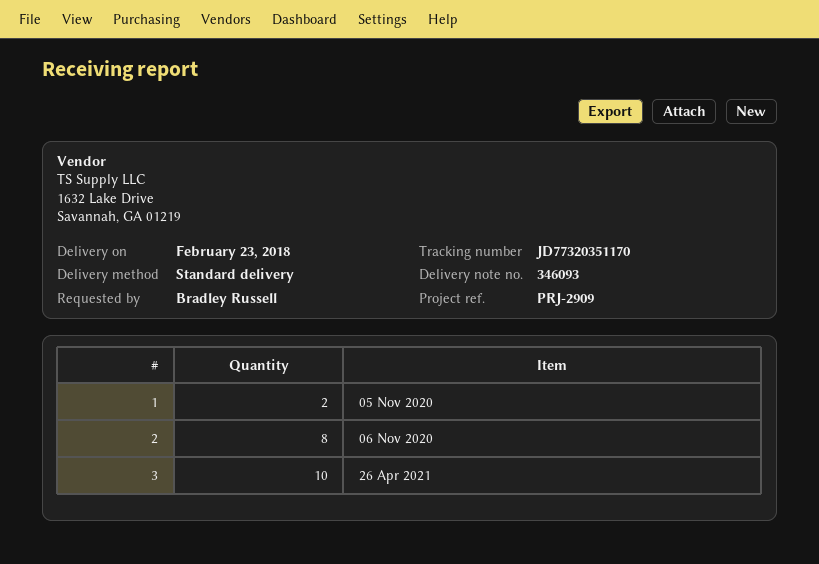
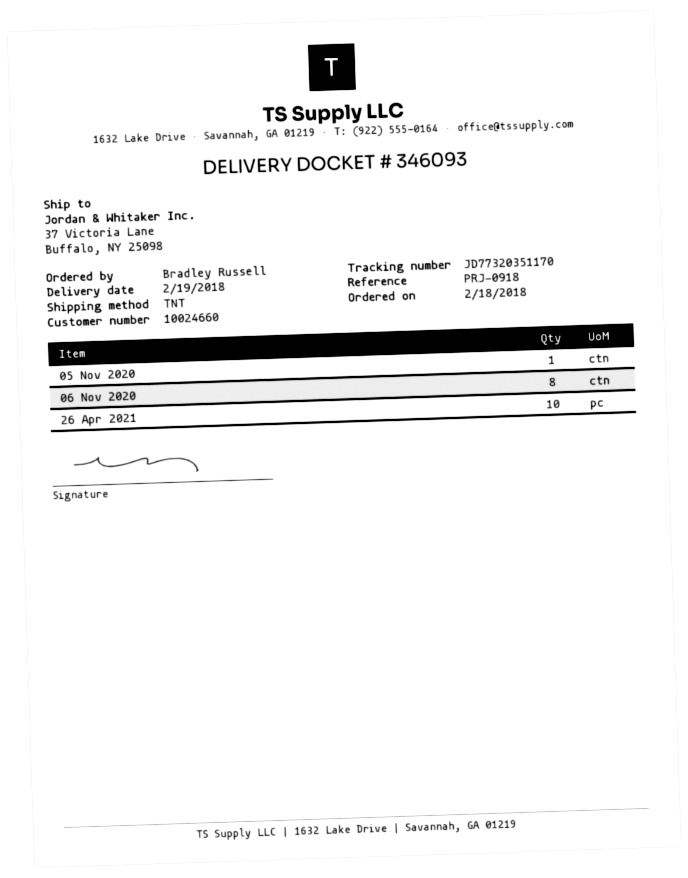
delivery date: 2018-02-23 -> 2018-02-19
reference: PRJ-2909 -> PRJ-0918
shipping method: standard -> TNT
05 Nov 2020: 2 -> 1

